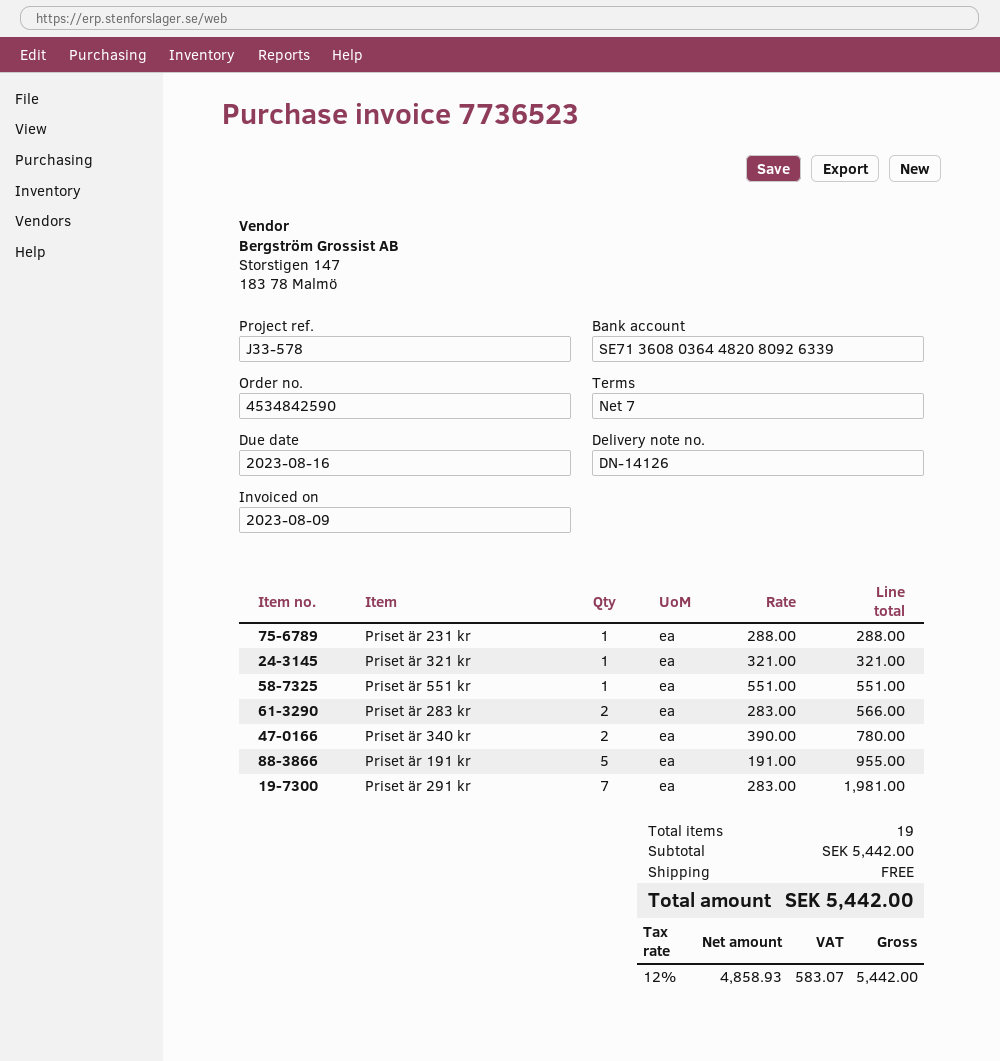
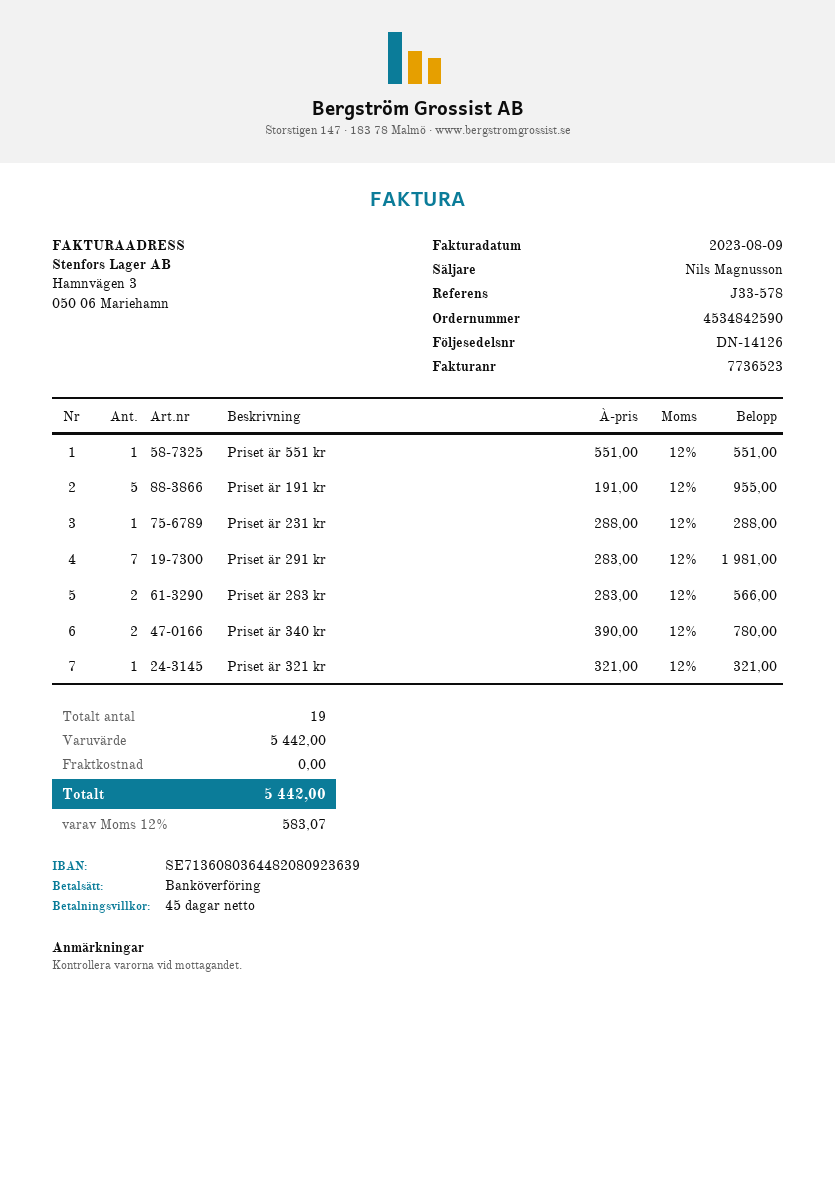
payment terms: 7 days -> 45 days
bank account: SE7136080364482080926339 -> SE7136080364482080923639

